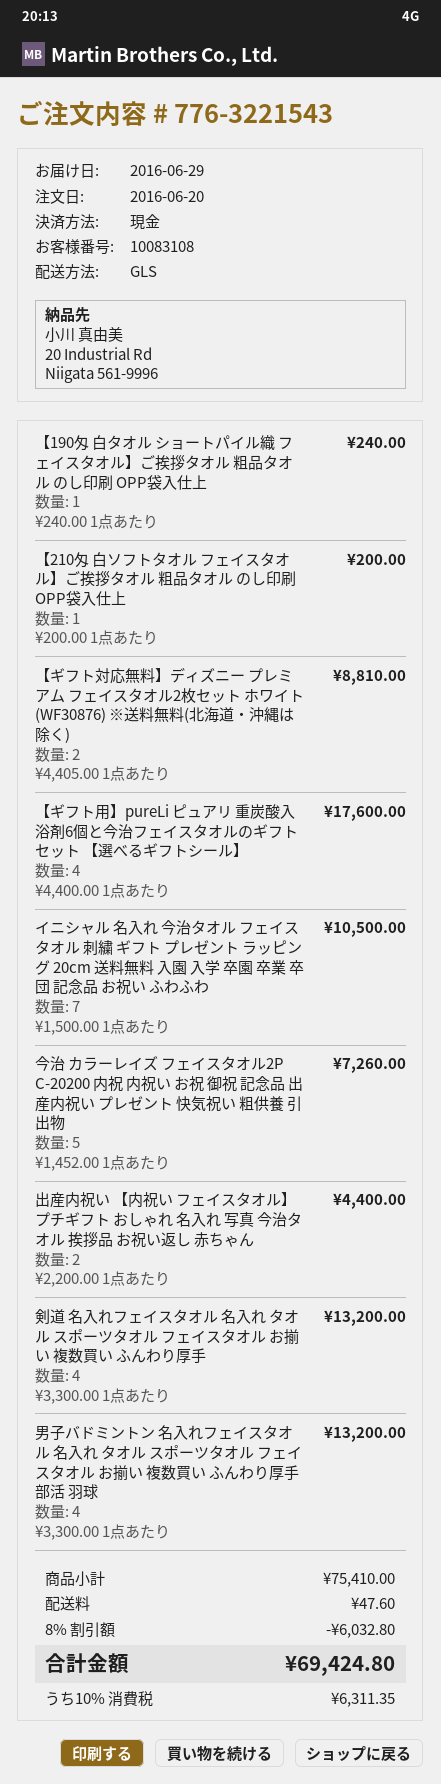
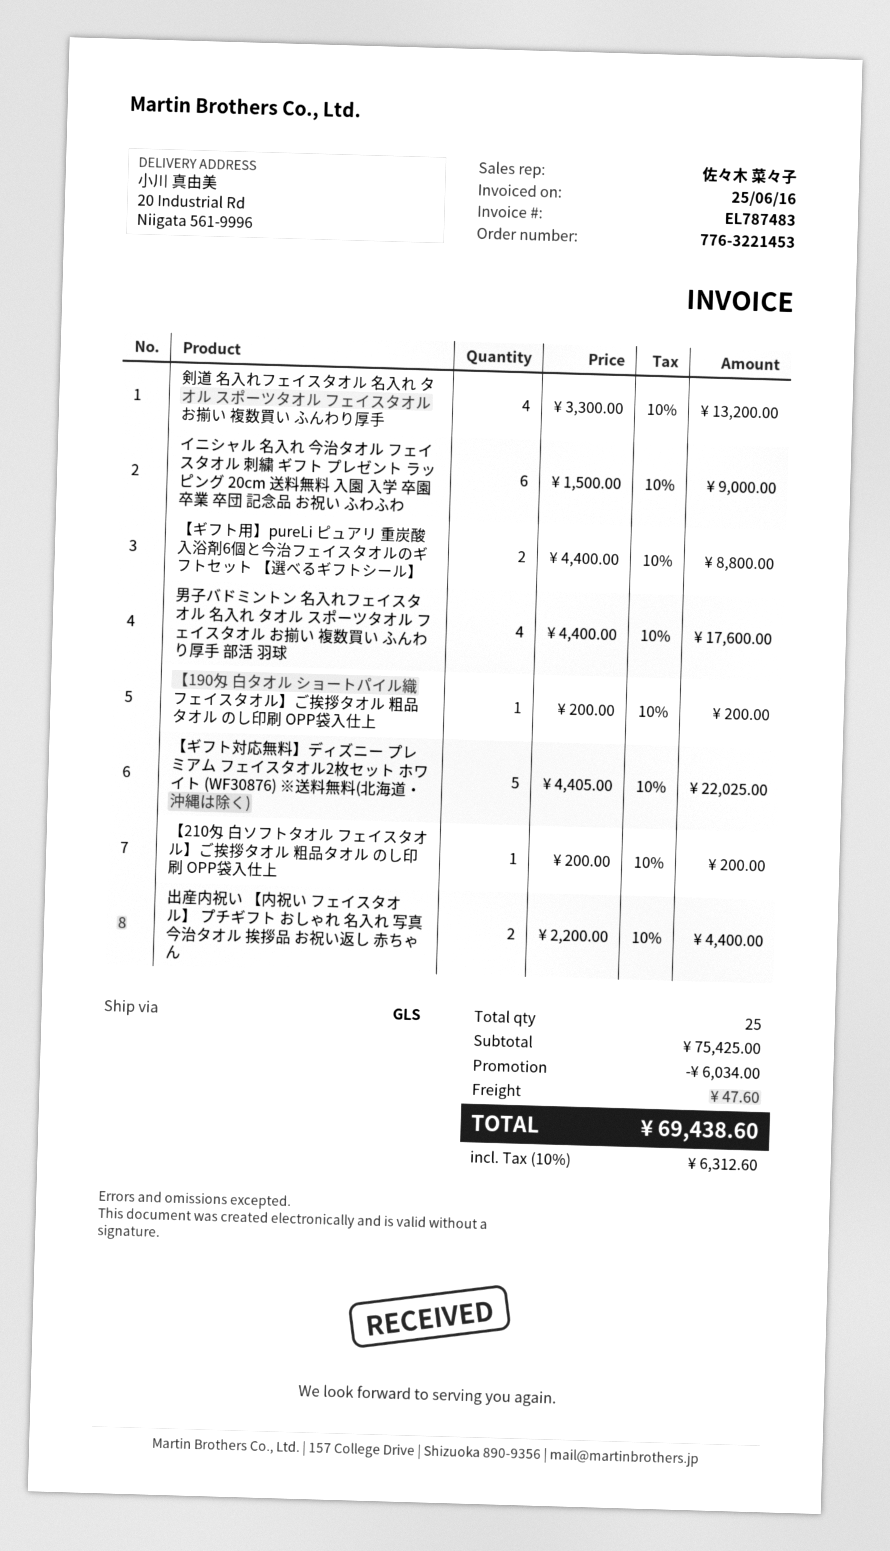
order number: 776-3221543 -> 776-3221453
【190匁 白タオル ショートパイル織 フェイスタオル】ご挨拶タオル 粗品タオル のし印刷 OPP袋入仕上: 1 x 240.00 = 240.00 -> 1 x 200.00 = 200.00
【ギフト対応無料】ディズニー プレミアム フェイスタオル2枚セット ホワイト (WF30876) ※送料無料(北海道・沖縄は除く): 2 x 4405.00 = 8810.00 -> 5 x 4405.00 = 22025.00
【ギフト用】pureLi ピュアリ 重炭酸入浴剤6個と今治フェイスタオルのギフトセット 【選べるギフトシール】: 4 x 4400.00 = 17600.00 -> 2 x 4400.00 = 8800.00
イニシャル 名入れ 今治タオル フェイスタオル 刺繍 ギフト プレゼント ラッピング 20cm 送料無料 入園 入学 卒園 卒業 卒団 記念品 お祝い ふわふわ: 7 x 1500.00 = 10500.00 -> 6 x 1500.00 = 9000.00
今治 カラーレイズ フェイスタオル2P C-20200 内祝 内祝い お祝 御祝 記念品 出産内祝い プレゼント 快気祝い 粗供養 引出物: 5 x 1452.00 = 7260.00 -> none
男子バドミントン 名入れフェイスタオル 名入れ タオル スポーツタオル フェイスタオル お揃い 複数買い ふんわり厚手 部活 羽球: 4 x 3300.00 = 13200.00 -> 4 x 4400.00 = 17600.00
subtotal: 75410.00 -> 75425.00
discount: 6032.80 -> 6034.00
tax: 10% = 6311.35 -> 10% = 6312.60
total: 69424.80 -> 69438.60

